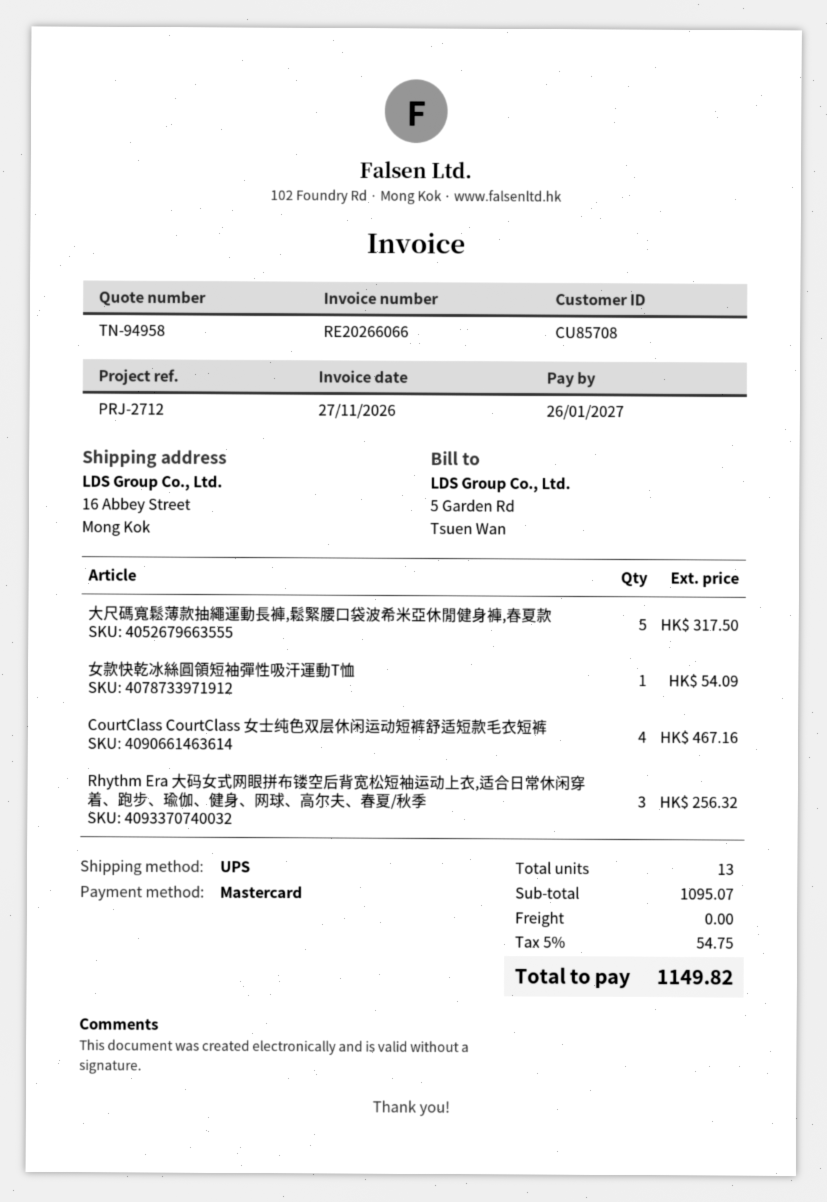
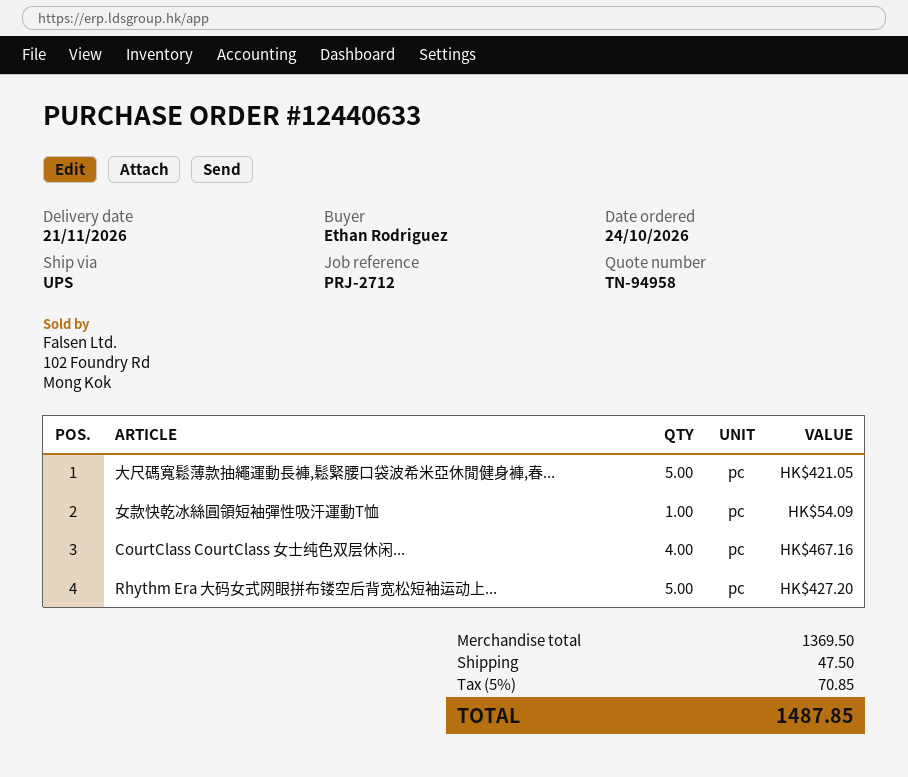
大尺碼寬鬆薄款抽繩運動長褲,鬆緊腰口袋波希米亞休閒健身褲,春夏款: 5 for 317.50 -> 5 for 421.05
Rhythm Era 大码女式网眼拼布镂空后背宽松短袖运动上衣,适合日常休闲穿着、跑步、瑜伽、健身、网球、高尔夫、春夏/秋季: 3 for 256.32 -> 5 for 427.20
subtotal: 1095.07 -> 1369.50
shipping: 0.00 -> 47.50
tax: 5% = 54.75 -> 5% = 70.85
total: 1149.82 -> 1487.85

